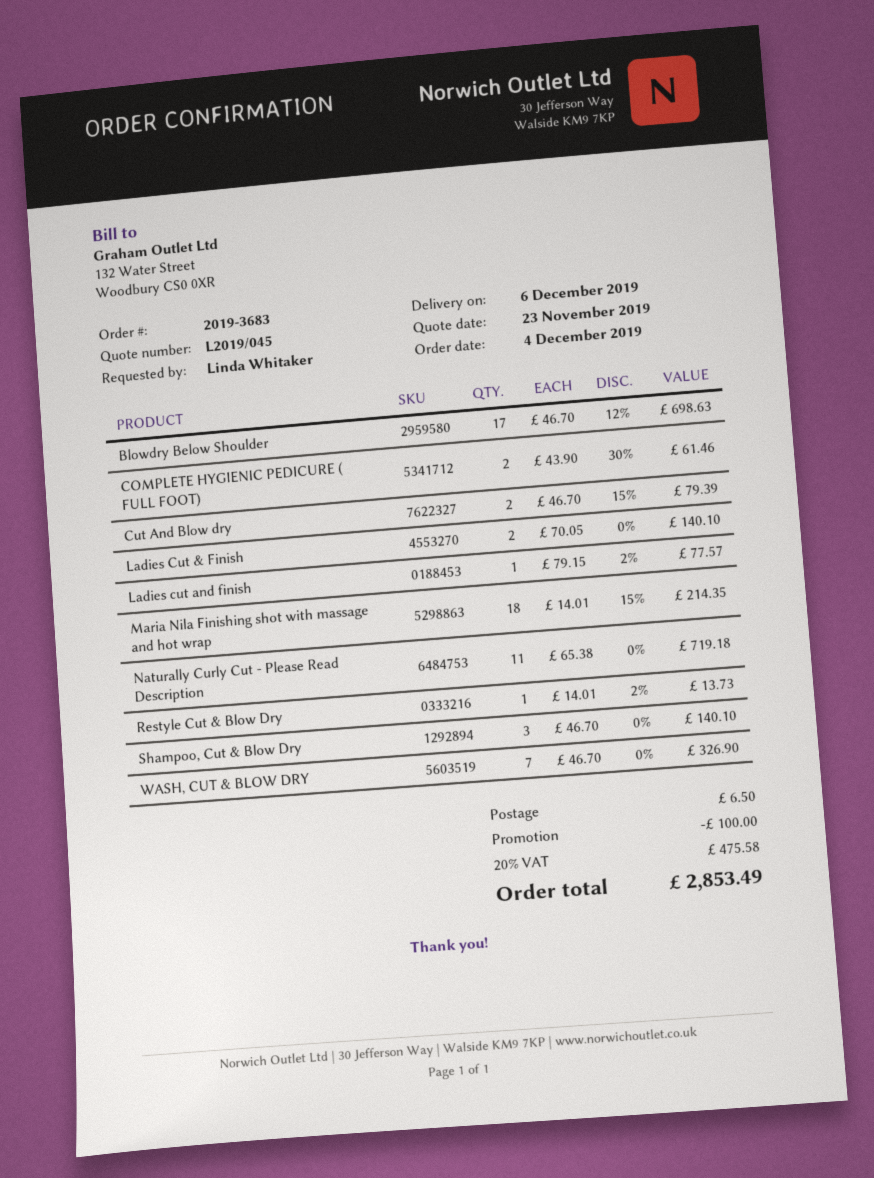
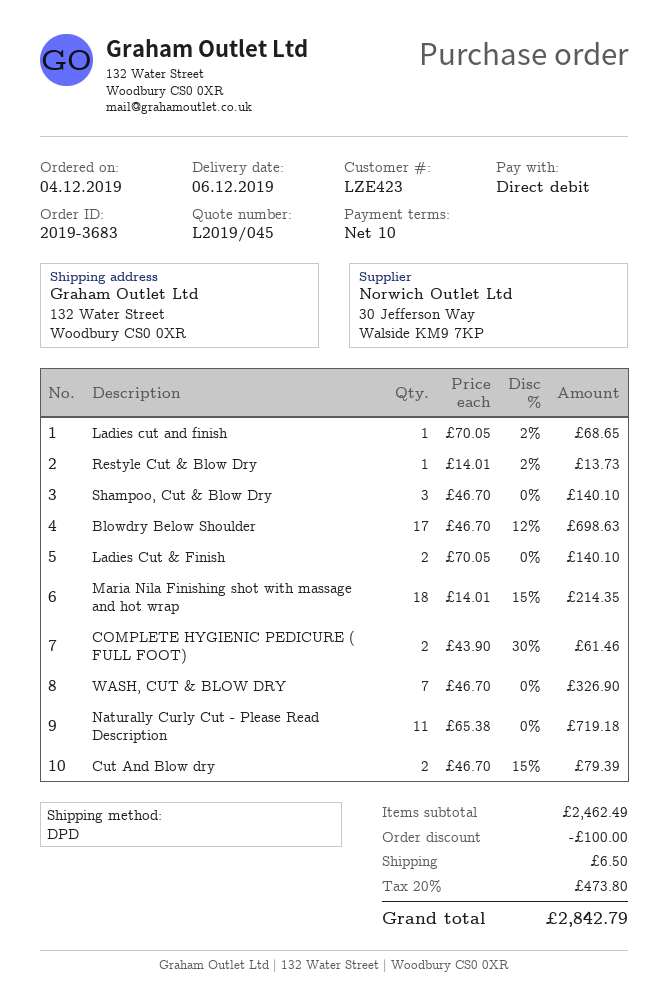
Ladies cut and finish: 1 x 79.15 - 2% = 77.57 -> 1 x 70.05 - 2% = 68.65
tax: 20% = 475.58 -> 20% = 473.80
total: 2853.49 -> 2842.79

